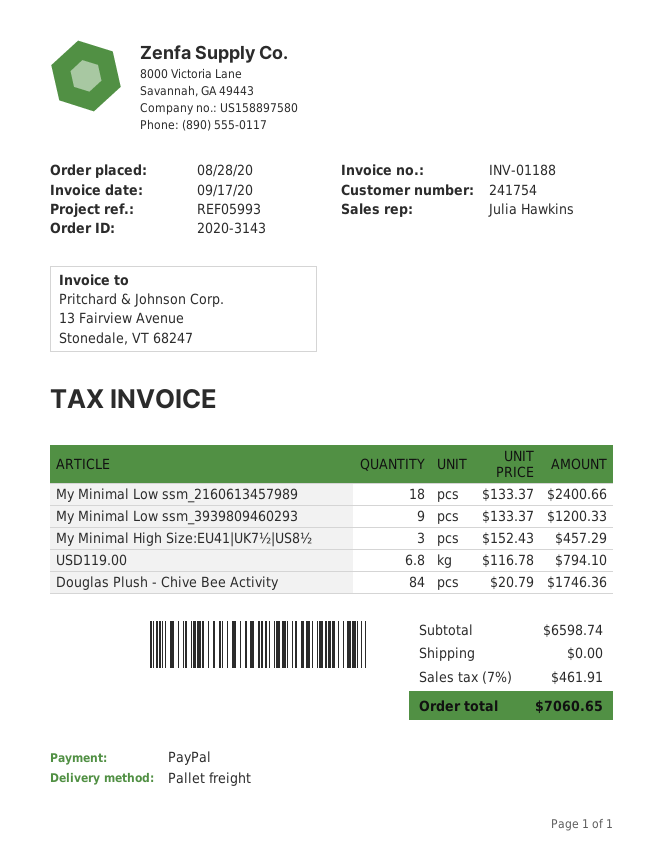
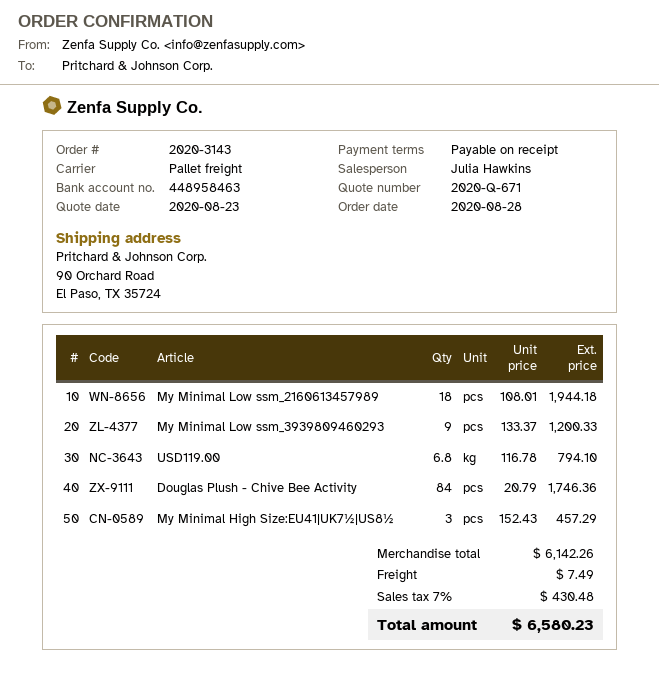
My Minimal Low ssm_2160613457989: 18 x 133.37 = 2400.66 -> 18 x 108.01 = 1944.18
subtotal: 6598.74 -> 6142.26
shipping: 0.00 -> 7.49
tax: 7% = 461.91 -> 7% = 430.48
total: 7060.65 -> 6580.23

